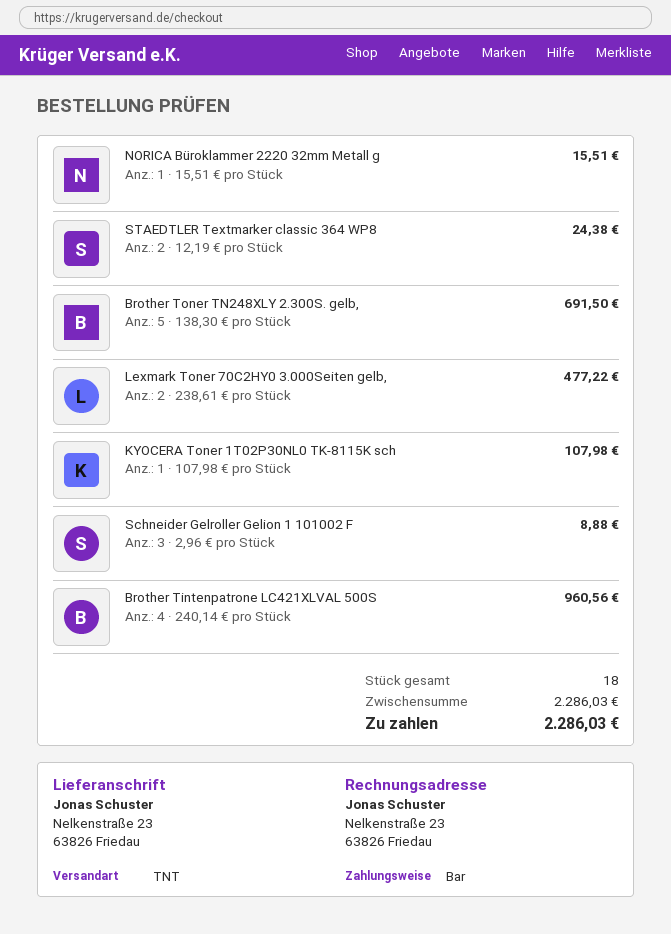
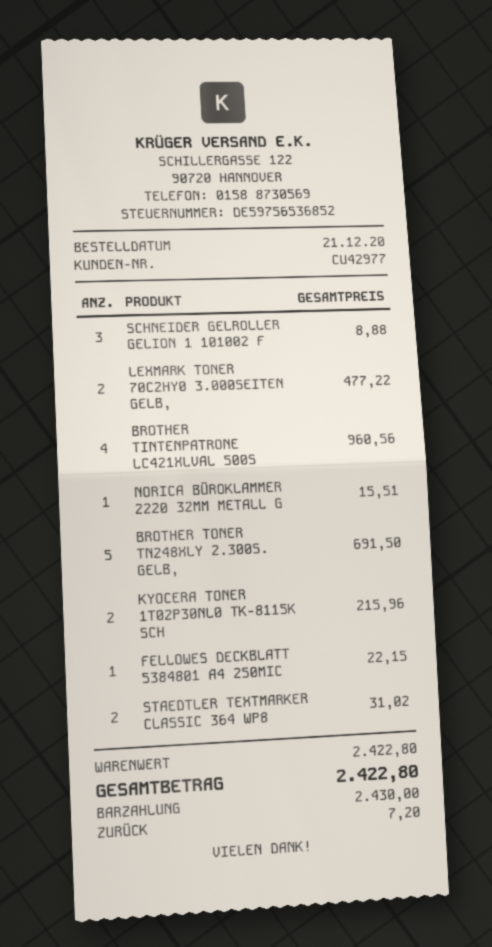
STAEDTLER Textmarker classic 364 WP8: 2 for 24.38 -> 2 for 31.02
KYOCERA Toner 1T02P30NL0 TK-8115K sch: 1 for 107.98 -> 2 for 215.96
FELLOWES DECKBLATT 5384801 A4 250MIC: none -> 1 for 22.15
subtotal: 2286.03 -> 2422.80
total: 2286.03 -> 2422.80

